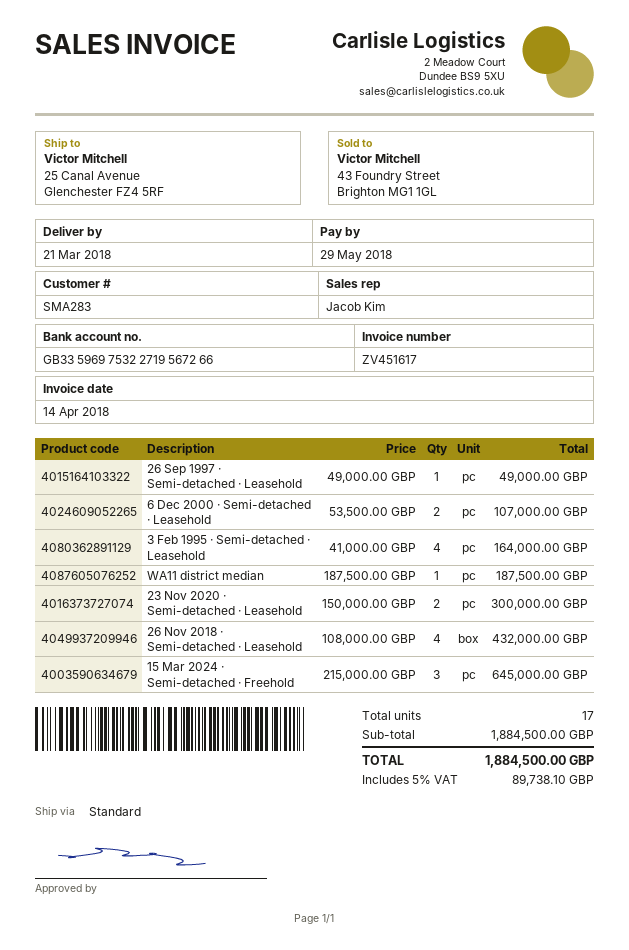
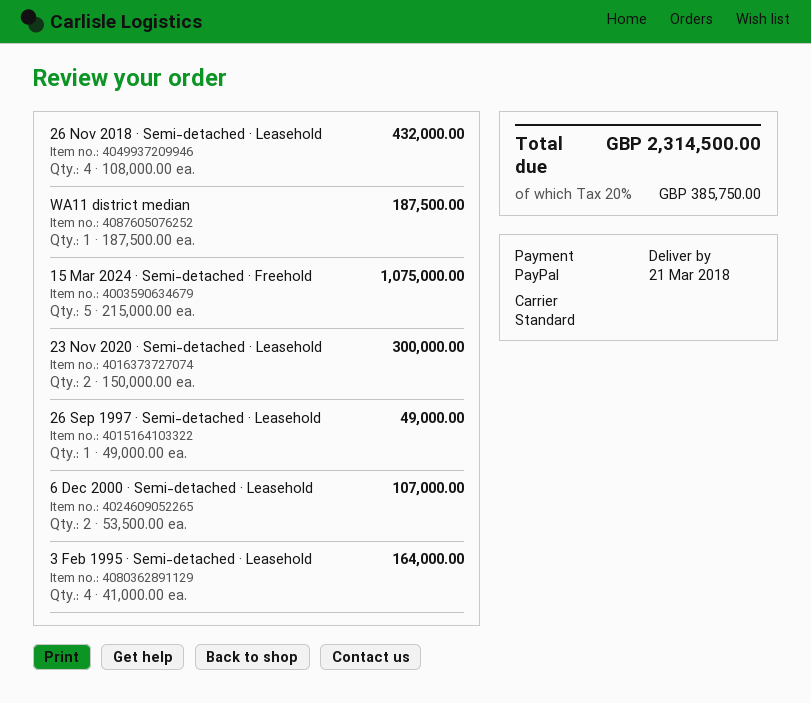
15 Mar 2024 · Semi-detached · Freehold: 3 x 215000.00 = 645000.00 -> 5 x 215000.00 = 1075000.00
tax: 5% = 89738.10 -> 20% = 385750.00
total: 1884500.00 -> 2314500.00

